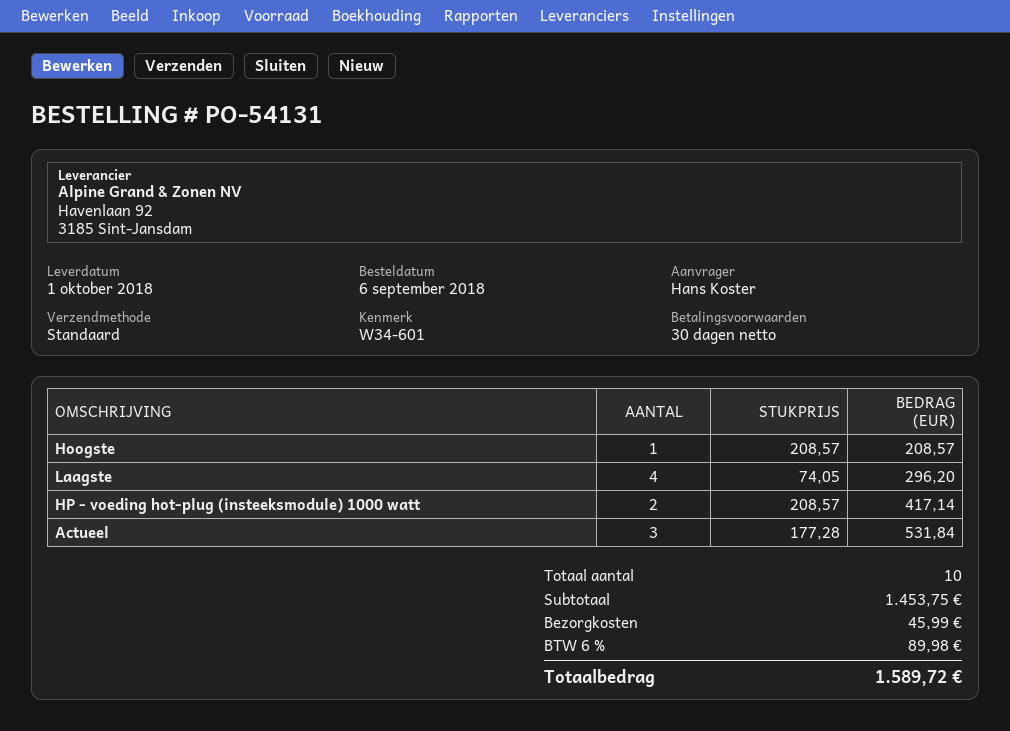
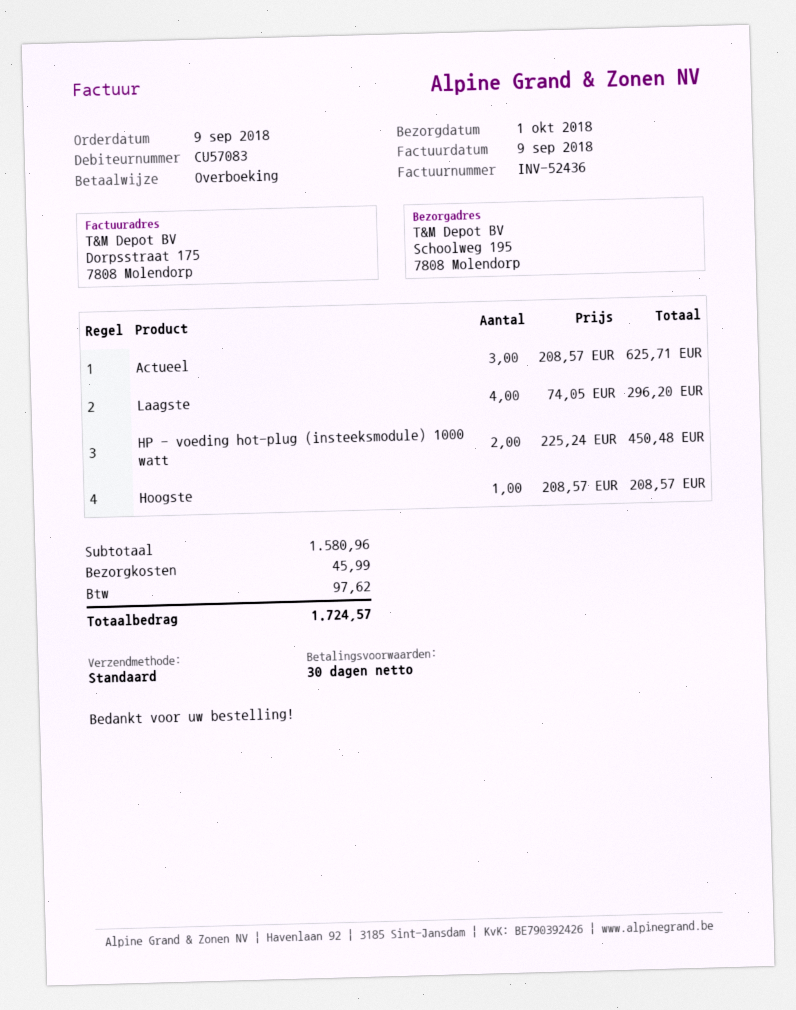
order date: 2018-09-06 -> 2018-09-09
HP - voeding hot-plug (insteeksmodule) 1000 watt: 2 x 208.57 = 417.14 -> 2 x 225.24 = 450.48
Actueel: 3 x 177.28 = 531.84 -> 3 x 208.57 = 625.71
subtotal: 1453.75 -> 1580.96
tax: 89.98 -> 97.62
total: 1589.72 -> 1724.57

